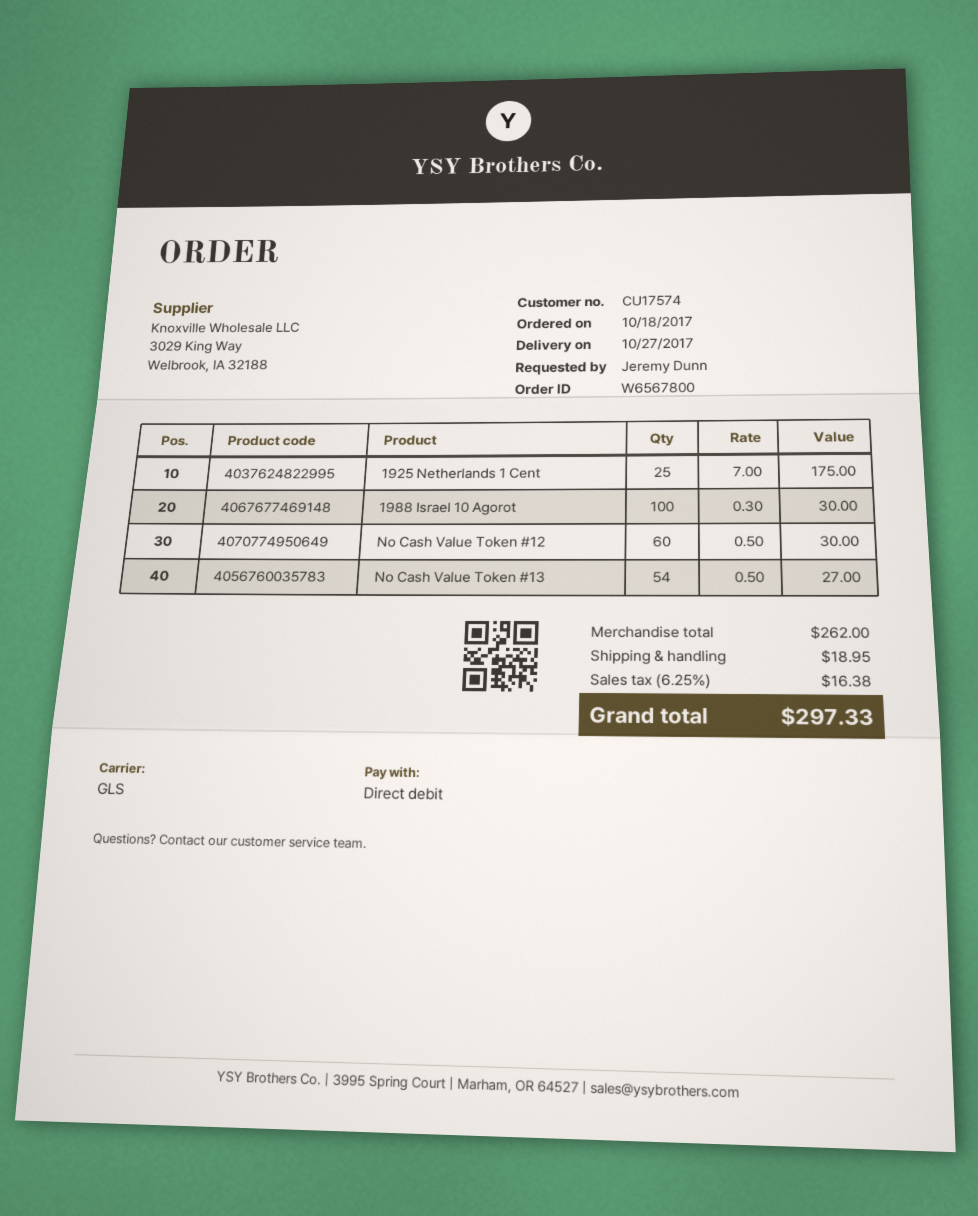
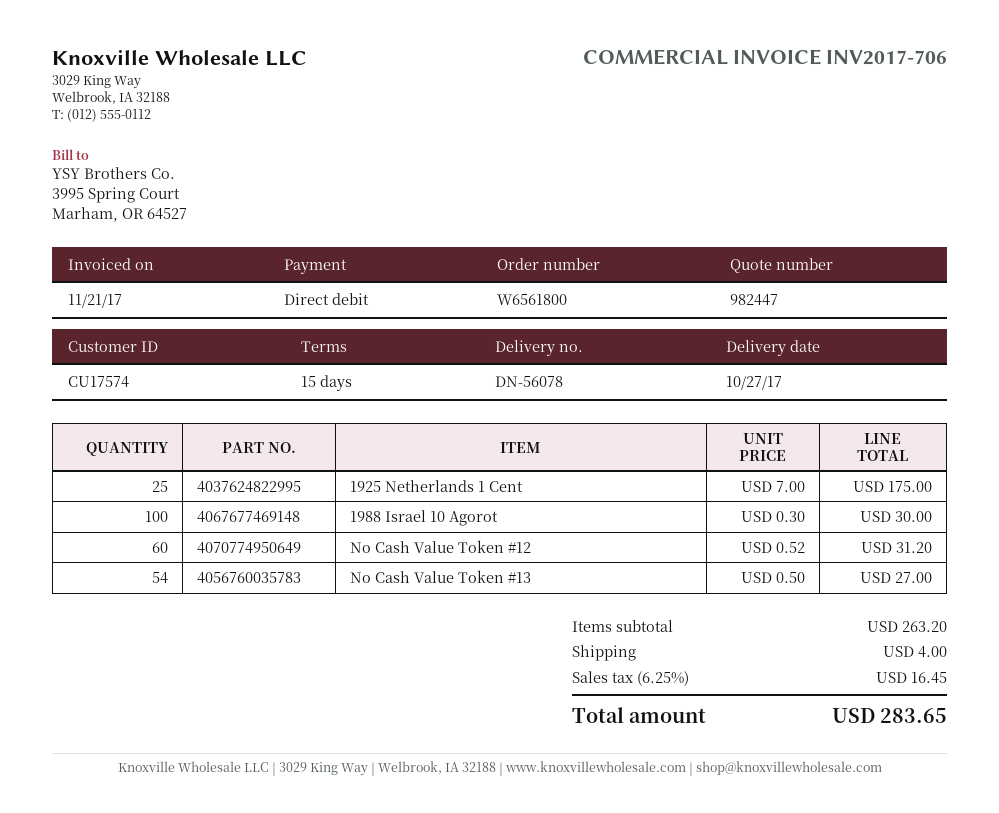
order number: W6567800 -> W6561800
No Cash Value Token #12: 60 x 0.50 = 30.00 -> 60 x 0.52 = 31.20
subtotal: 262.00 -> 263.20
shipping: 18.95 -> 4.00
tax: 6.25% = 16.38 -> 6.25% = 16.45
total: 297.33 -> 283.65

